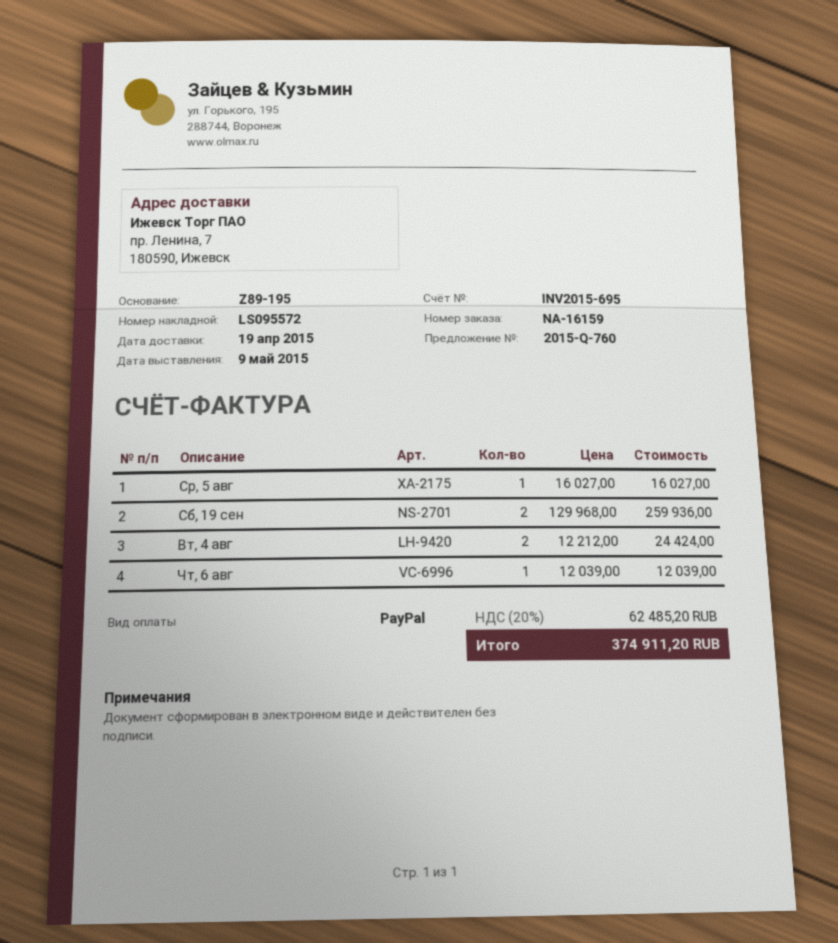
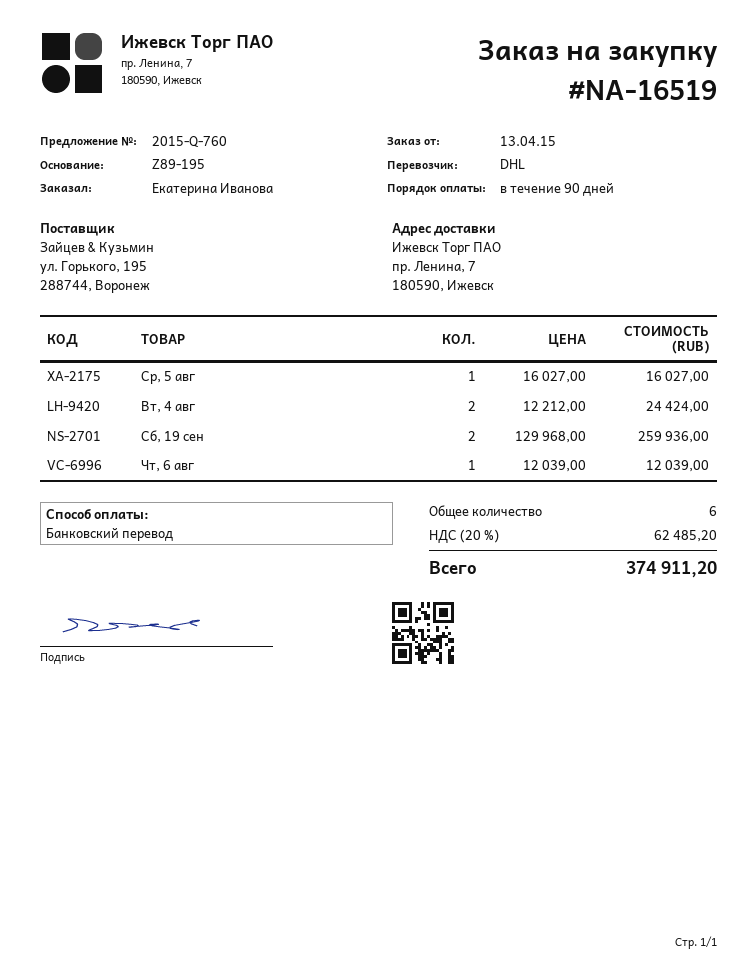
order number: NA-16159 -> NA-16519
payment method: PayPal -> bank transfer

